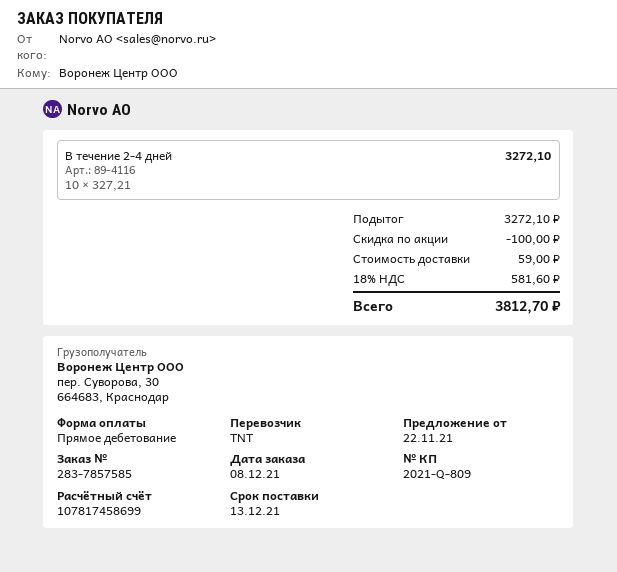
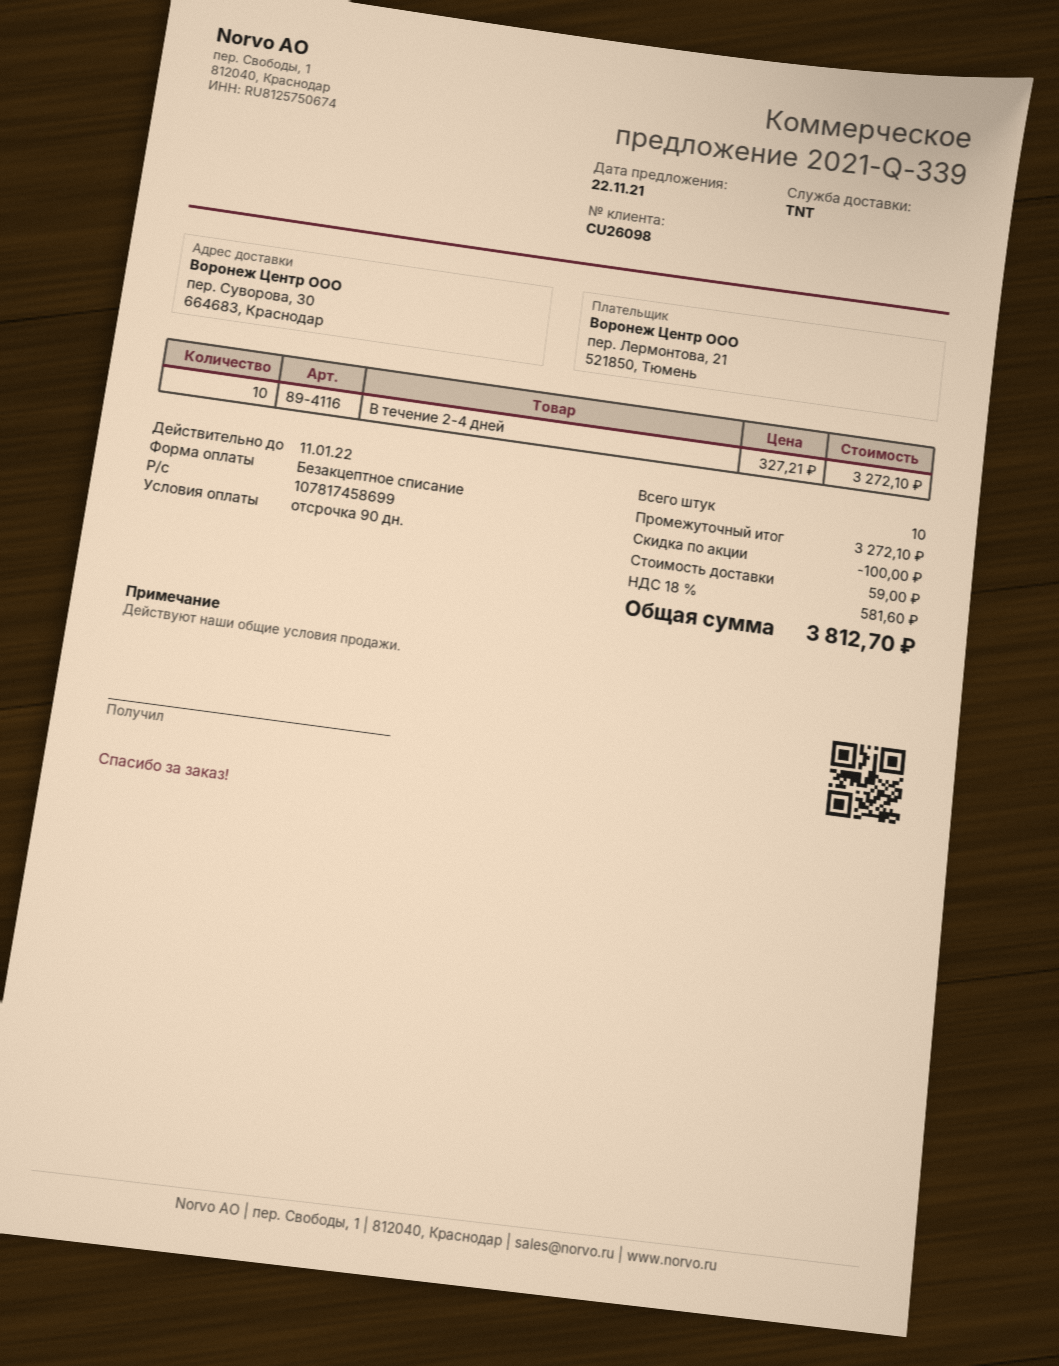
quote number: 2021-Q-809 -> 2021-Q-339

